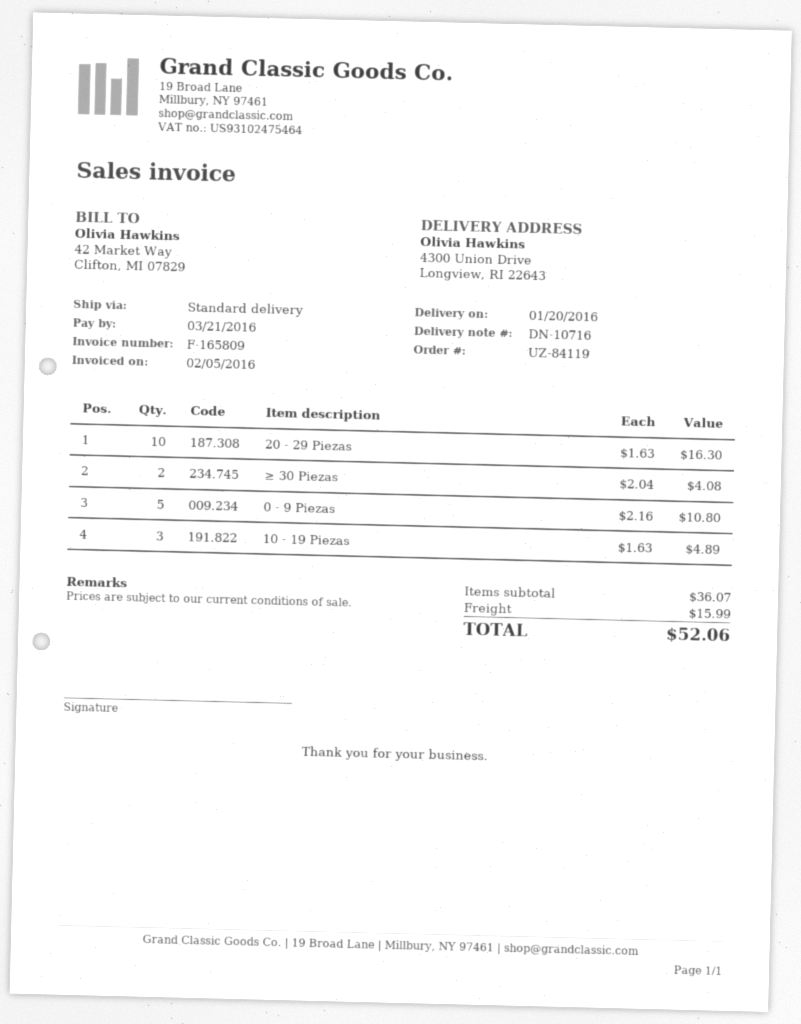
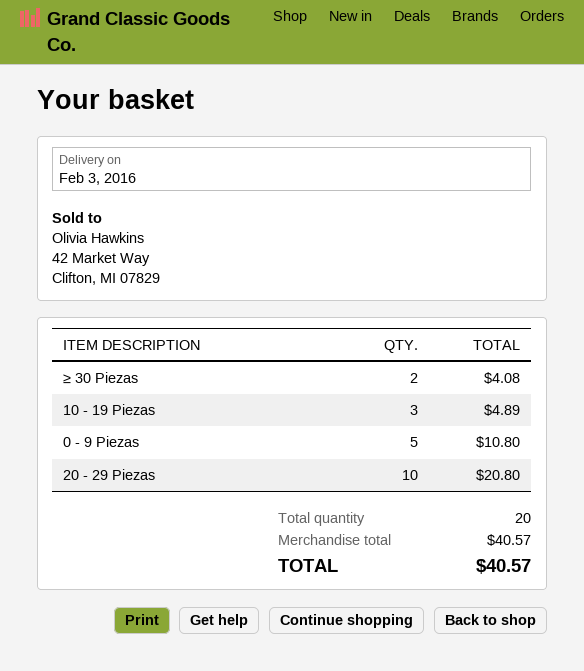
delivery date: 2016-01-20 -> 2016-02-03
20 - 29 Piezas: 10 for 16.30 -> 10 for 20.80
subtotal: 36.07 -> 40.57
shipping: 15.99 -> none
total: 52.06 -> 40.57

